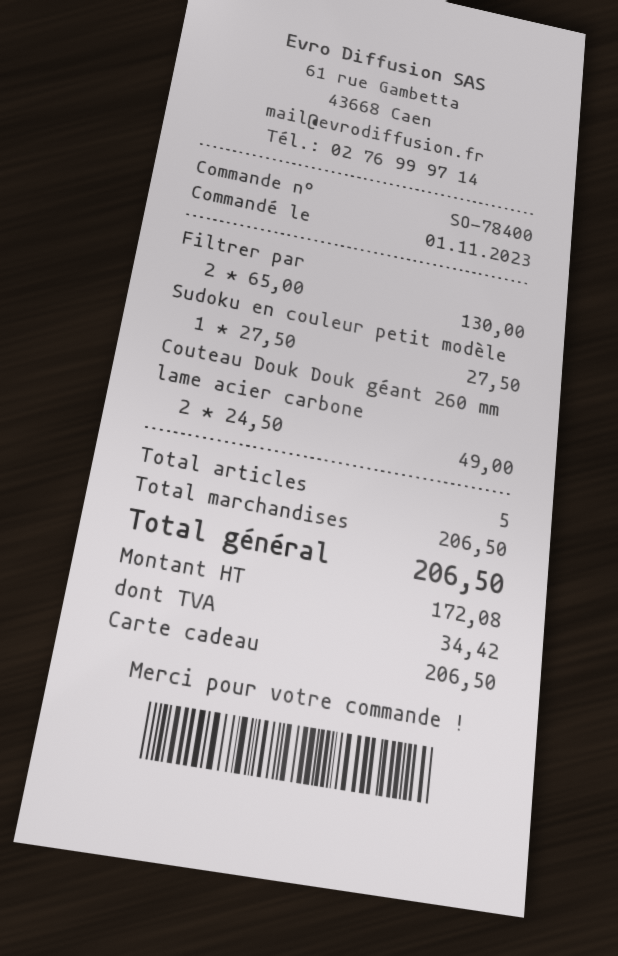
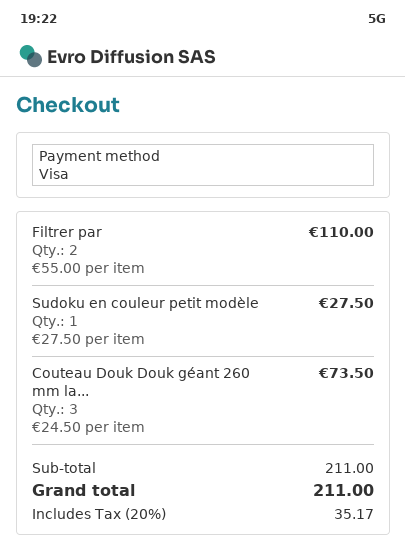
payment method: gift card -> Visa
Filtrer par: 2 x 65.00 = 130.00 -> 2 x 55.00 = 110.00
Couteau Douk Douk géant 260 mm lame acier carbone: 2 x 24.50 = 49.00 -> 3 x 24.50 = 73.50
subtotal: 206.50 -> 211.00
tax: 34.42 -> 35.17
total: 206.50 -> 211.00

